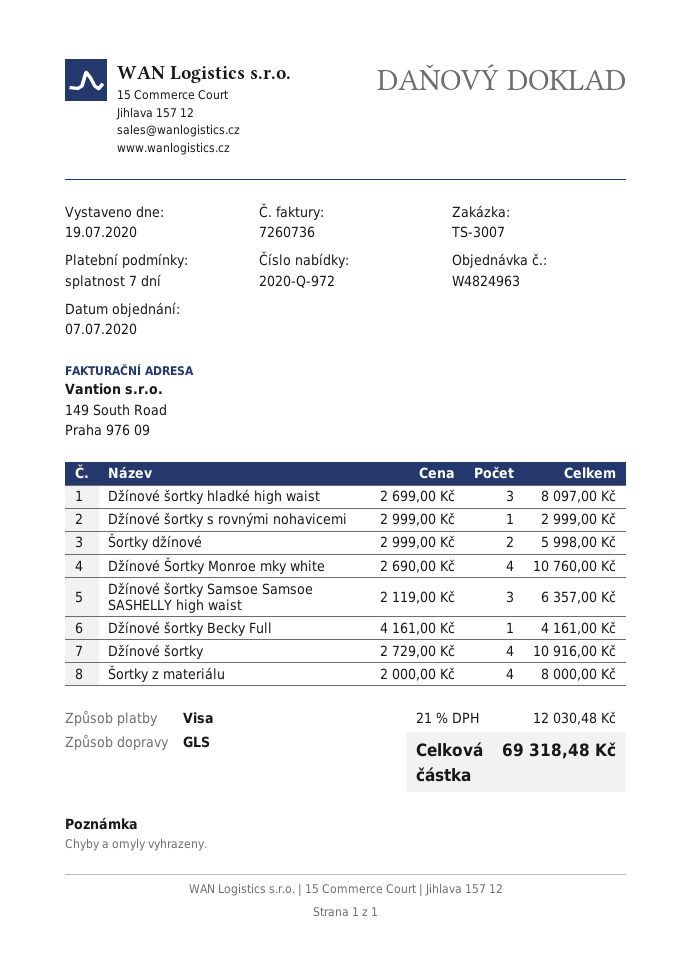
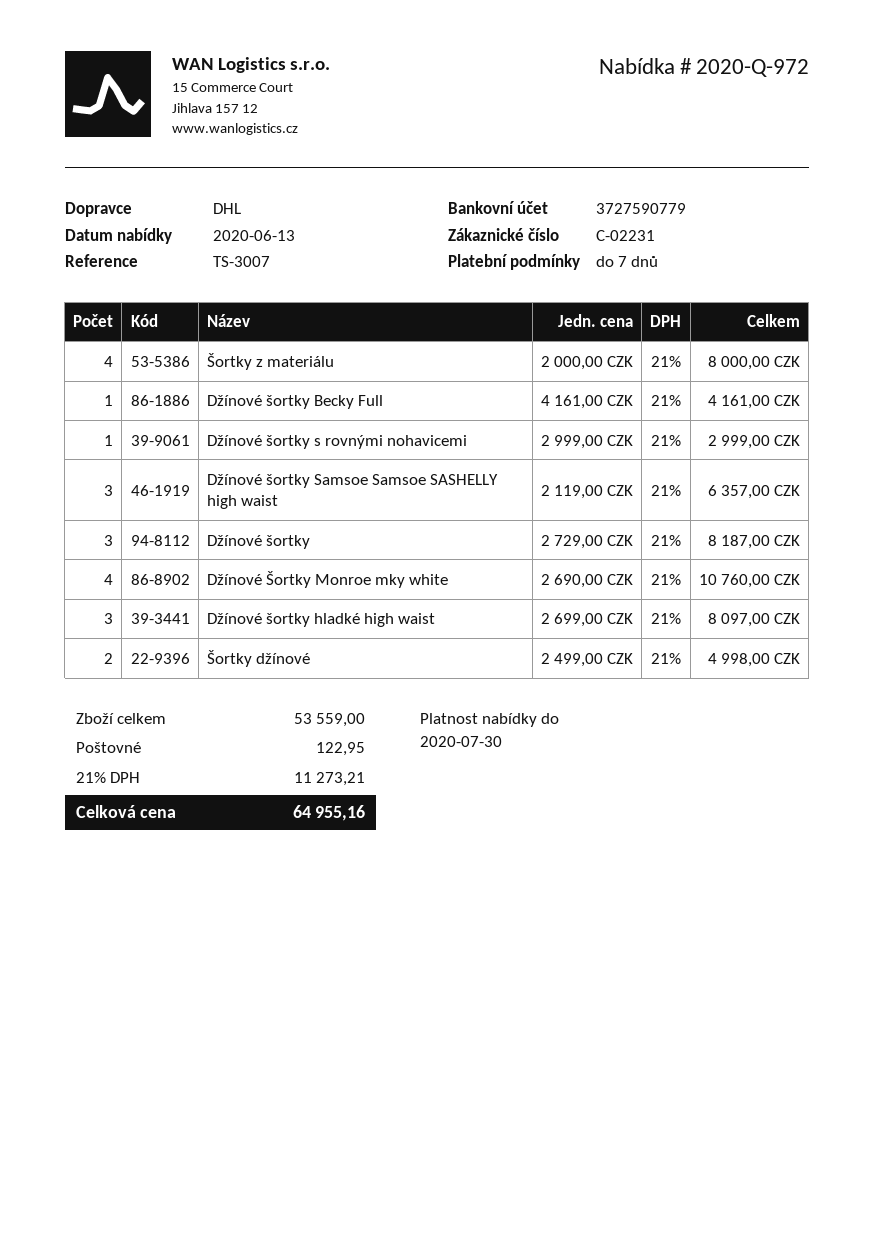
shipping method: GLS -> DHL
Šortky džínové: 2 x 2999.00 = 5998.00 -> 2 x 2499.00 = 4998.00
Džínové šortky: 4 x 2729.00 = 10916.00 -> 3 x 2729.00 = 8187.00
shipping: none -> 122.95
tax: 21% = 12030.48 -> 21% = 11273.21
total: 69318.48 -> 64955.16

